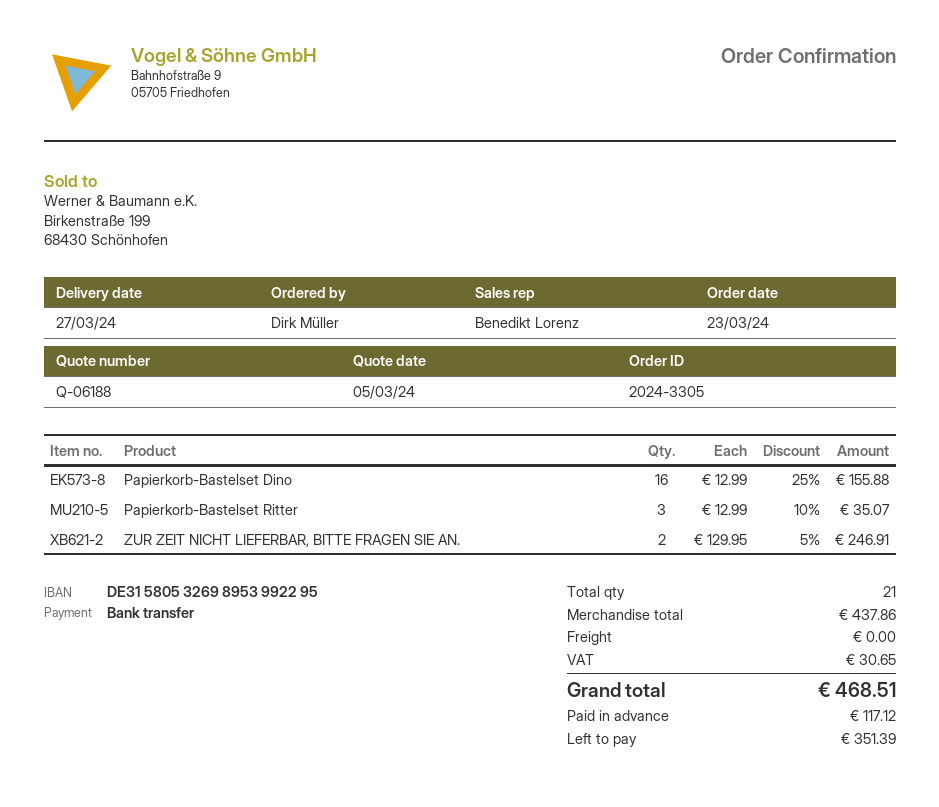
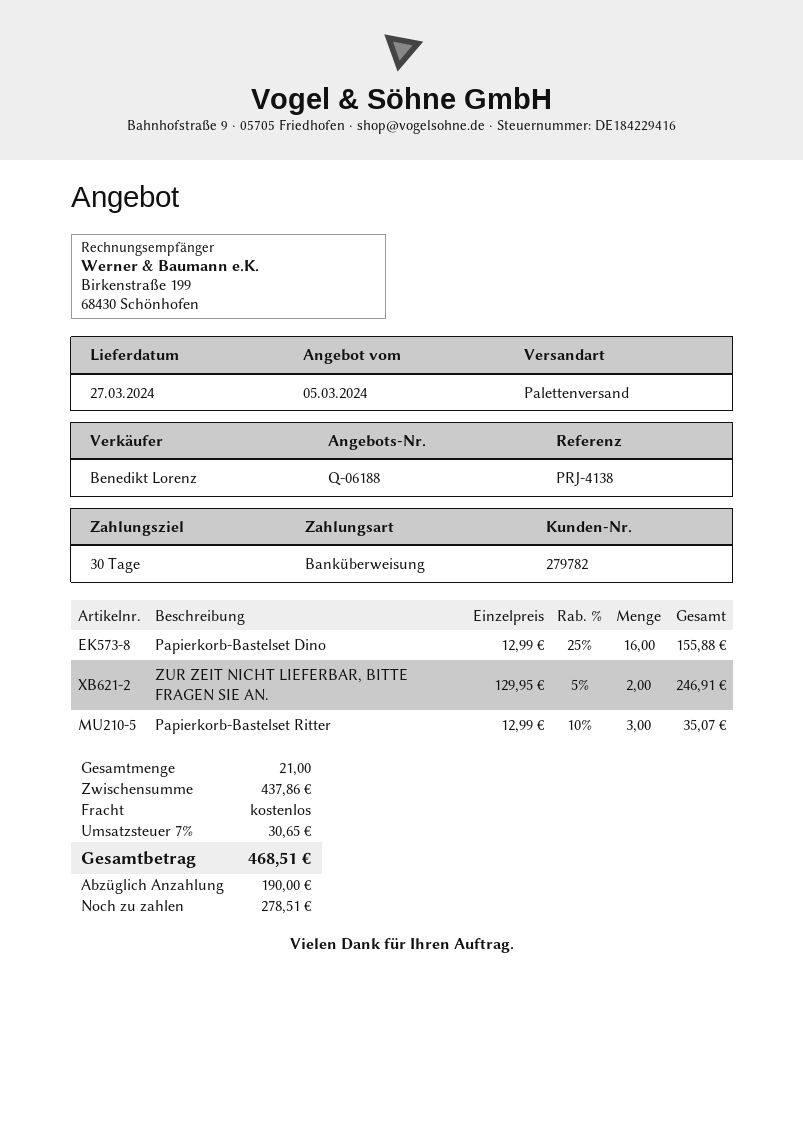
deposit: 117.12 -> 190.00
balance: 351.39 -> 278.51

